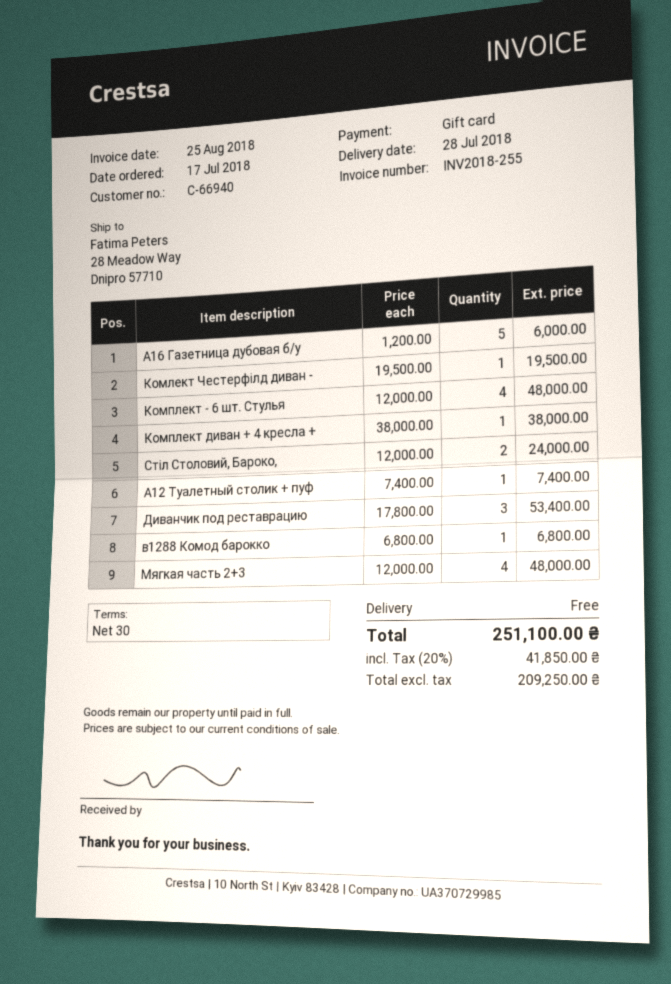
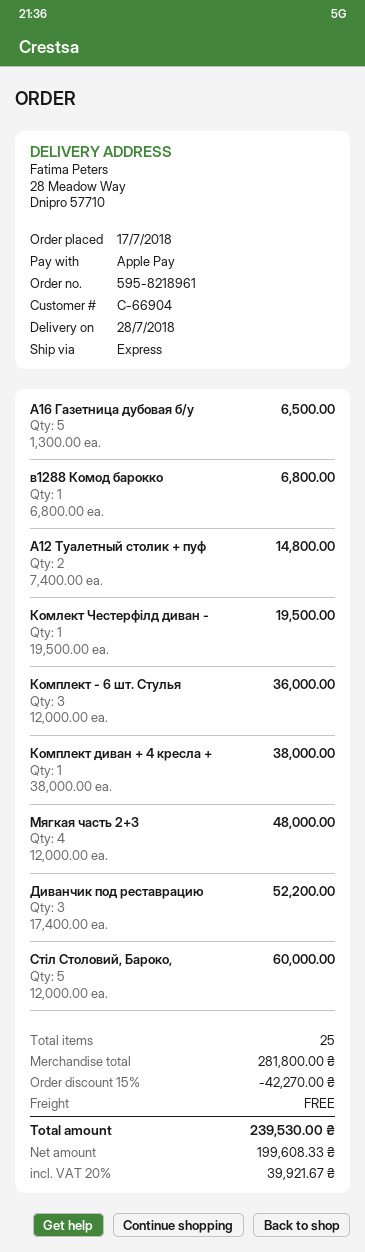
customer number: C-66940 -> C-66904
payment method: gift card -> Apple Pay
А16 Газетница дубовая б/у: 5 x 1200.00 = 6000.00 -> 5 x 1300.00 = 6500.00
Комплект - 6 шт. Стулья: 4 x 12000.00 = 48000.00 -> 3 x 12000.00 = 36000.00
Стіл Столовий, Бароко,: 2 x 12000.00 = 24000.00 -> 5 x 12000.00 = 60000.00
А12 Туалетный столик + пуф: 1 x 7400.00 = 7400.00 -> 2 x 7400.00 = 14800.00
Диванчик под реставрацию: 3 x 17800.00 = 53400.00 -> 3 x 17400.00 = 52200.00
discount: none -> 15% = 42270.00
net: 209250.00 -> 199608.33
tax: 20% = 41850.00 -> 20% = 39921.67
total: 251100.00 -> 239530.00

